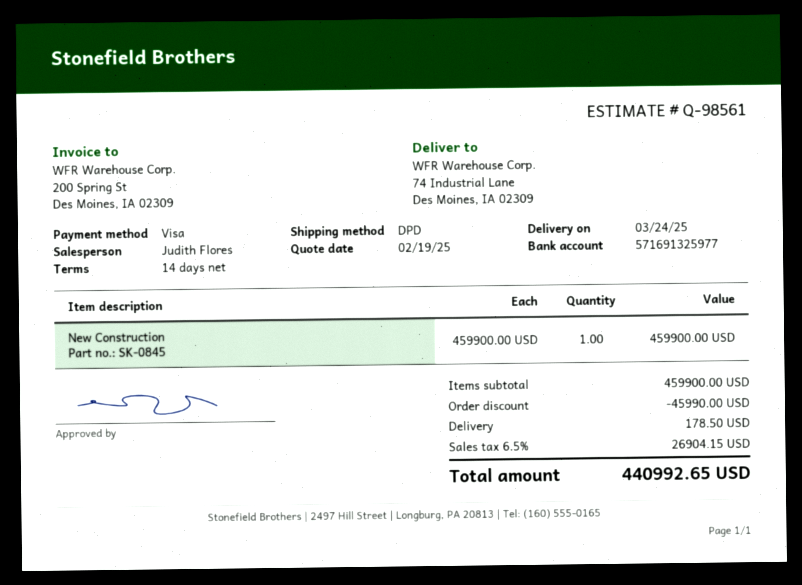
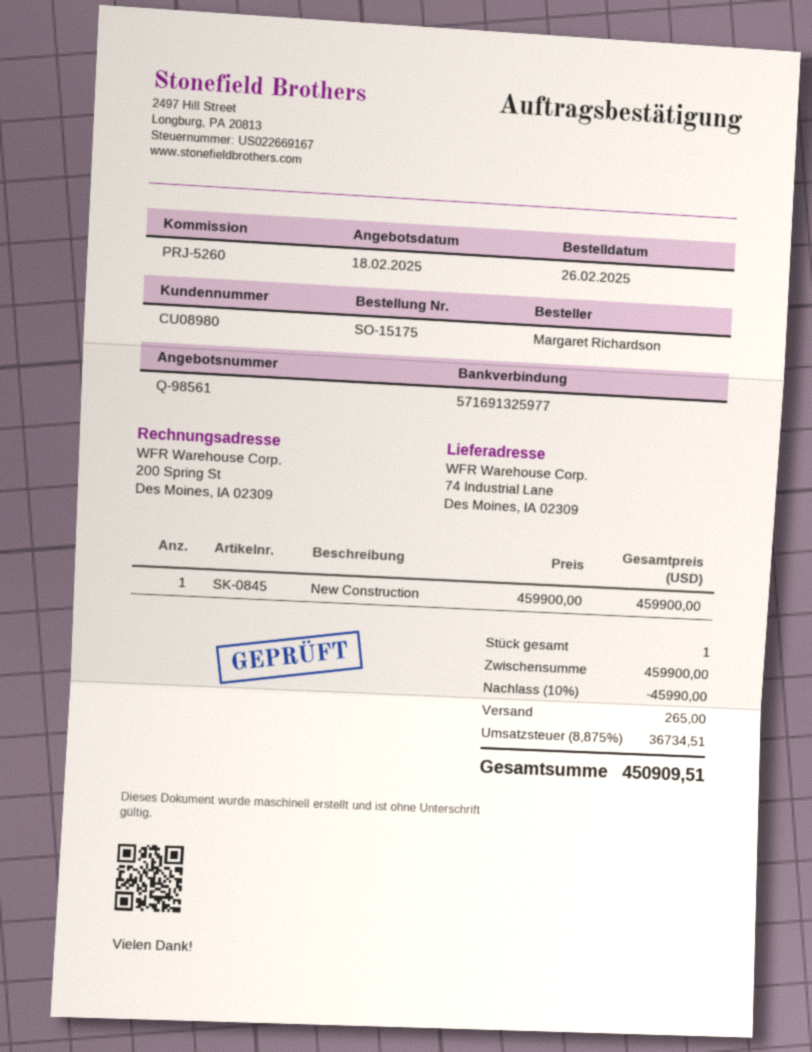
quote date: 2025-02-19 -> 2025-02-18
shipping: 178.50 -> 265.00
tax: 6.5% = 26904.15 -> 8.875% = 36734.51
total: 440992.65 -> 450909.51

